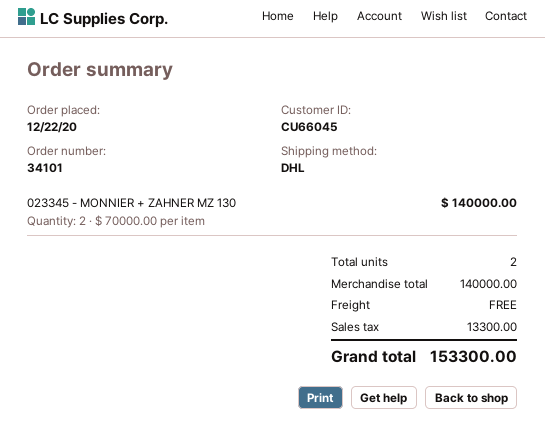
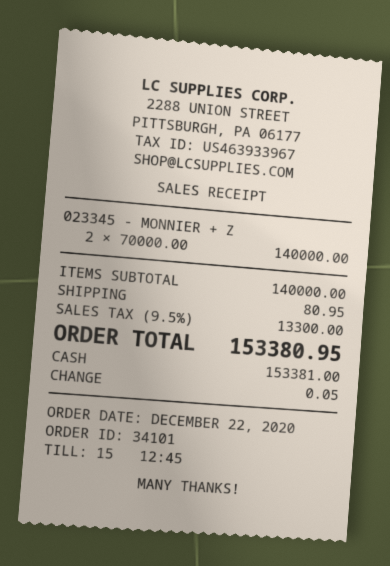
shipping: 0.00 -> 80.95
total: 153300.00 -> 153380.95

